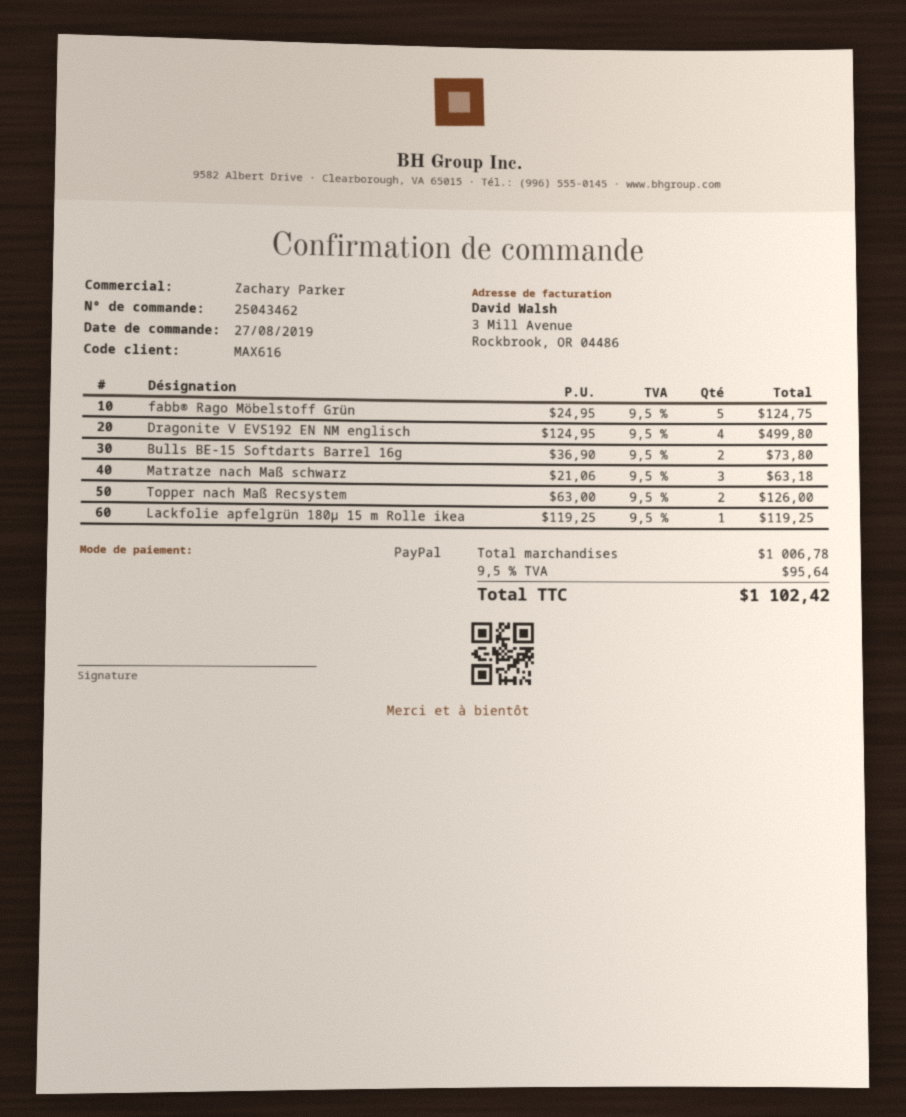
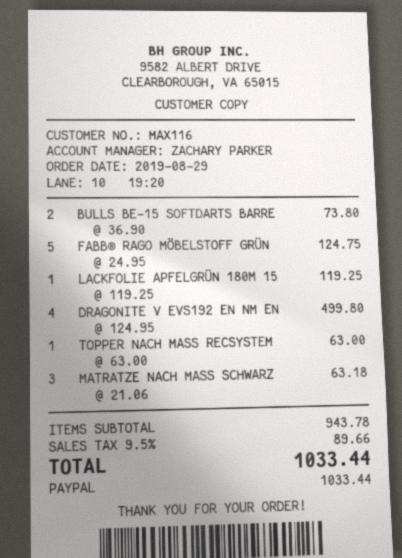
order date: 2019-08-27 -> 2019-08-29
customer number: MAX616 -> MAX116
Topper nach Maß Recsystem: 2 x 63.00 = 126.00 -> 1 x 63.00 = 63.00
subtotal: 1006.78 -> 943.78
tax: 9.5% = 95.64 -> 9.5% = 89.66
total: 1102.42 -> 1033.44

